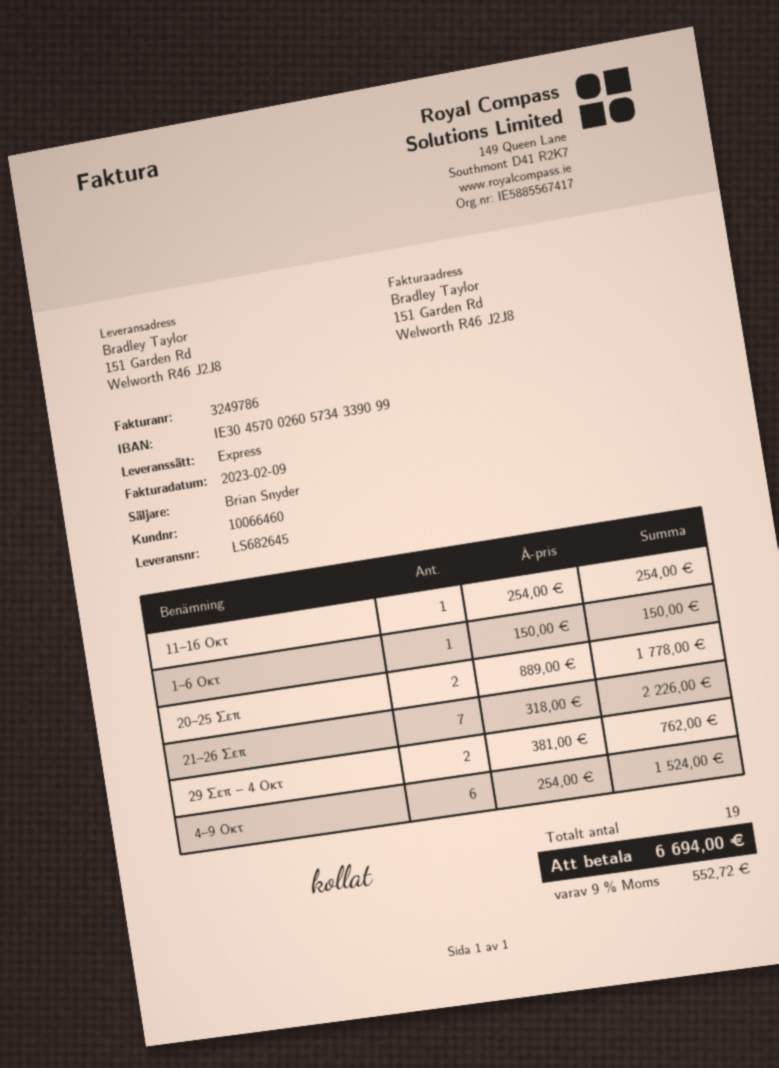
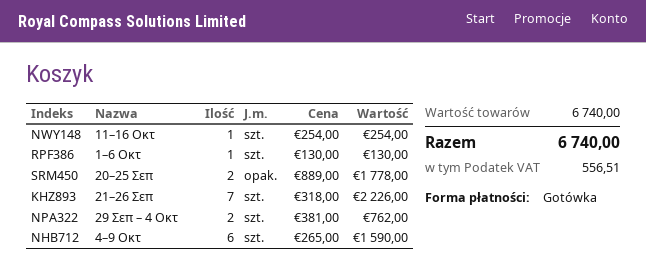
1–6 Οκτ: 1 x 150.00 = 150.00 -> 1 x 130.00 = 130.00
4–9 Οκτ: 6 x 254.00 = 1524.00 -> 6 x 265.00 = 1590.00
tax: 552.72 -> 556.51
total: 6694.00 -> 6740.00

